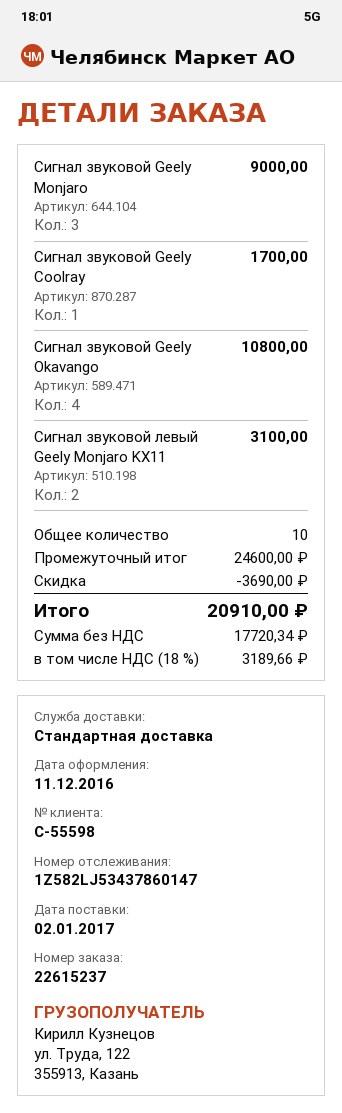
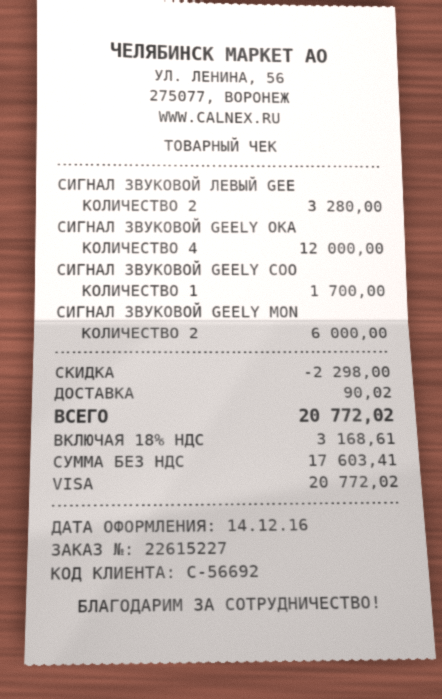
order number: 22615237 -> 22615227
order date: 2016-12-11 -> 2016-12-14
customer number: C-55598 -> C-56692
Сигнал звуковой Geely Monjaro: 3 for 9000.00 -> 2 for 6000.00
Сигнал звуковой Geely Okavango: 4 for 10800.00 -> 4 for 12000.00
Сигнал звуковой левый Geely Monjaro KX11: 2 for 3100.00 -> 2 for 3280.00
discount: 3690.00 -> 2298.00
shipping: none -> 90.02
net: 17720.34 -> 17603.41
tax: 18% = 3189.66 -> 18% = 3168.61
total: 20910.00 -> 20772.02

